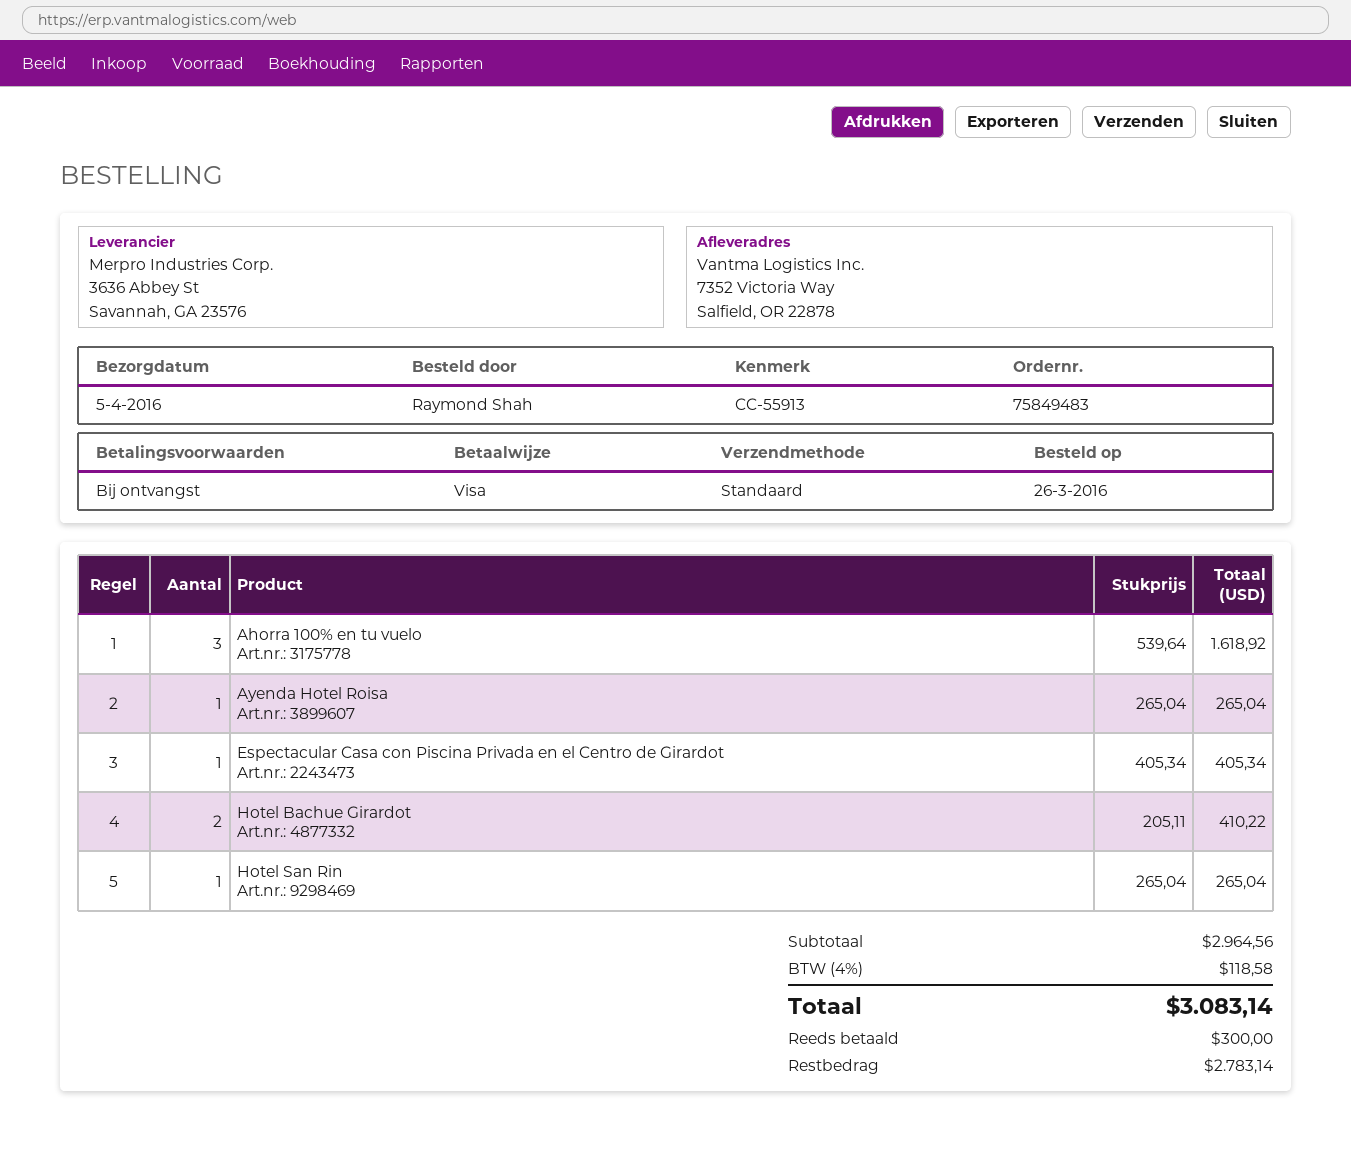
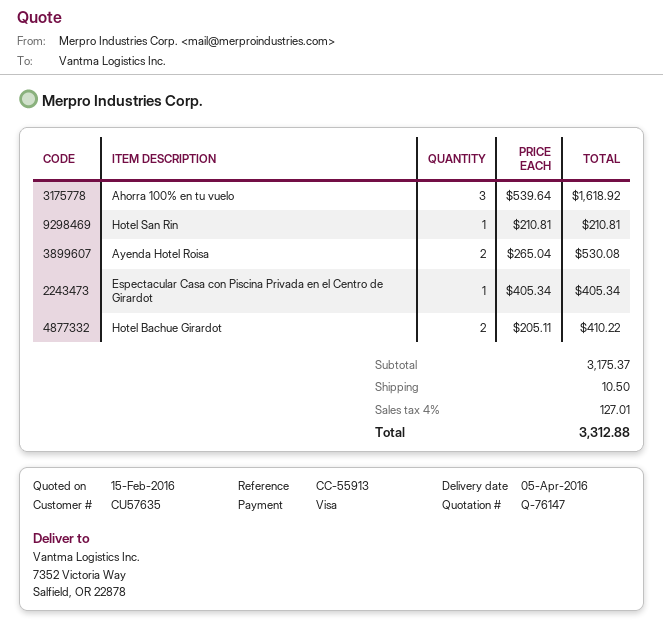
Ayenda Hotel Roisa: 1 x 265.04 = 265.04 -> 2 x 265.04 = 530.08
Hotel San Rin: 1 x 265.04 = 265.04 -> 1 x 210.81 = 210.81
subtotal: 2964.56 -> 3175.37
shipping: none -> 10.50
tax: 4% = 118.58 -> 4% = 127.01
total: 3083.14 -> 3312.88

